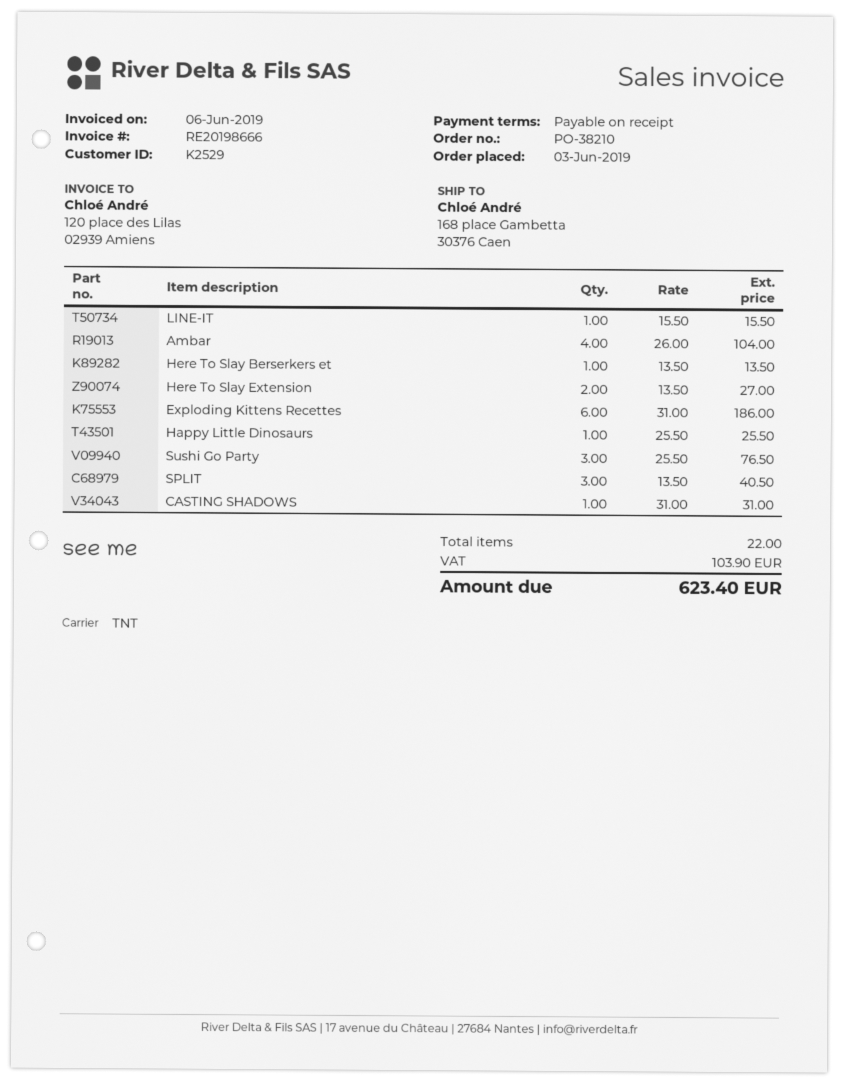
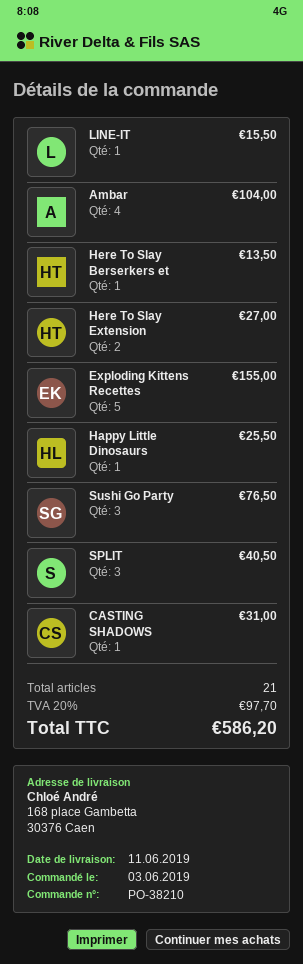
Exploding Kittens Recettes: 6 for 186.00 -> 5 for 155.00
total quantity: 22 -> 21
tax: 103.90 -> 97.70
total: 623.40 -> 586.20

